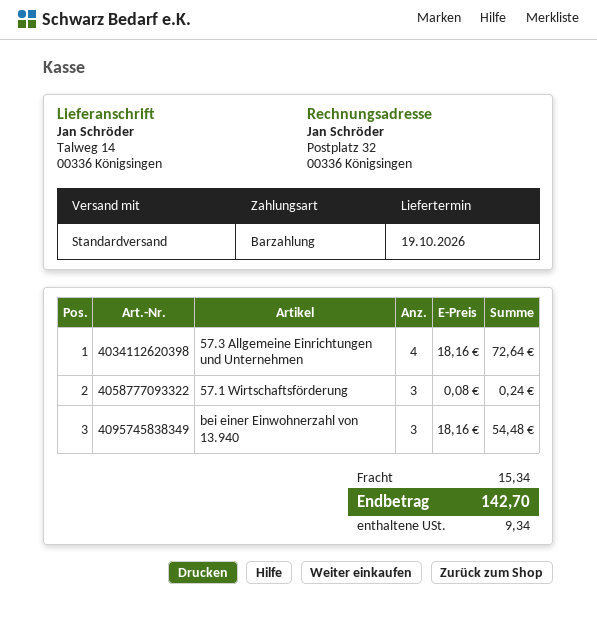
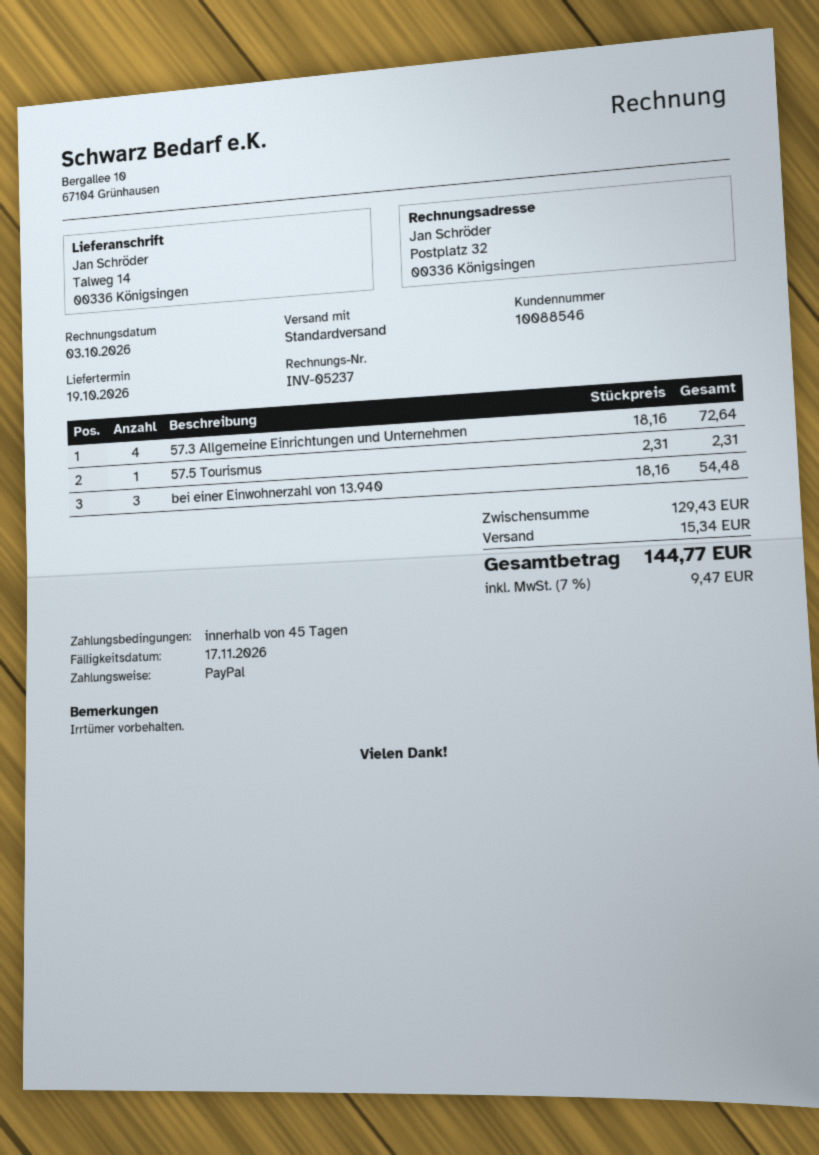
payment method: cash -> PayPal
57.1 Wirtschaftsförderung: 3 x 0.08 = 0.24 -> none
57.5 Tourismus: none -> 1 x 2.31 = 2.31
tax: 9.34 -> 9.47
total: 142.70 -> 144.77

